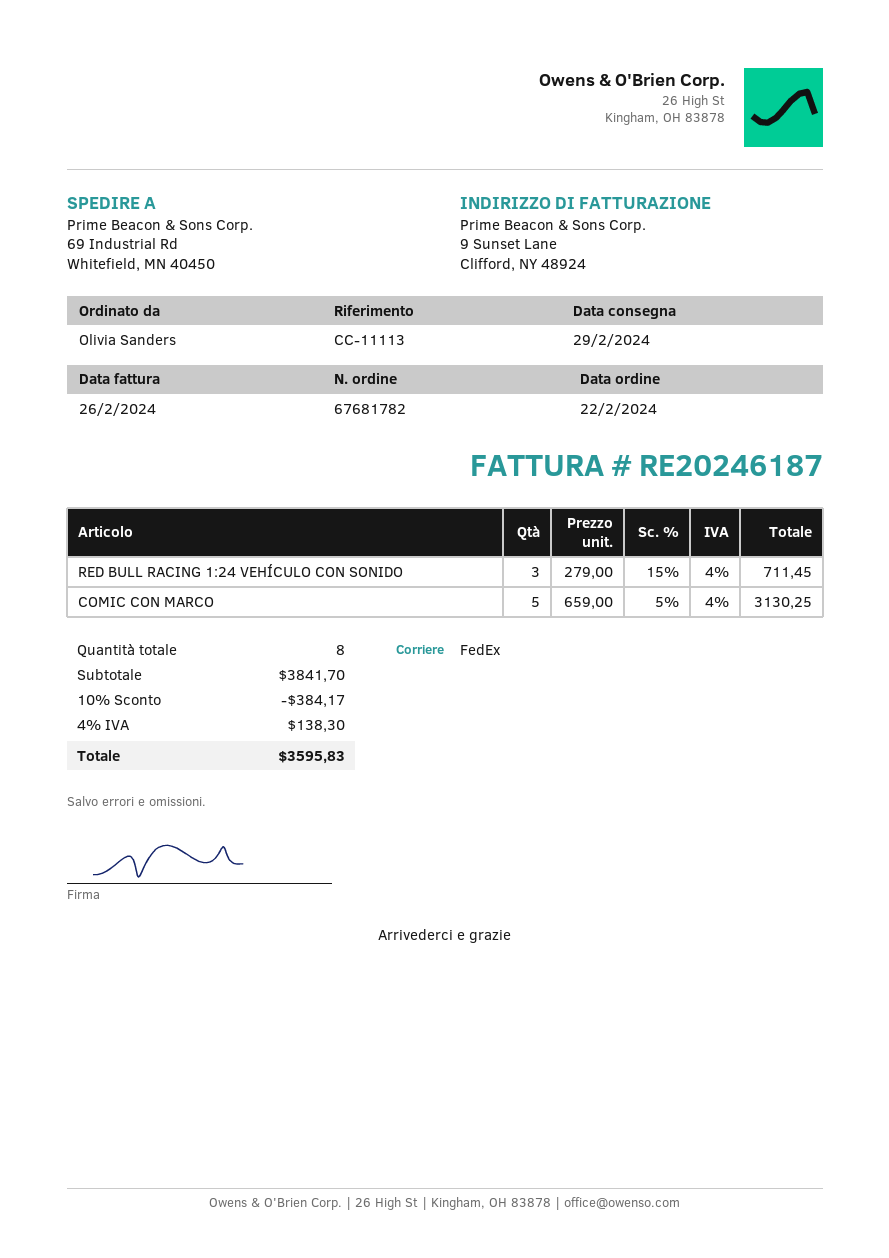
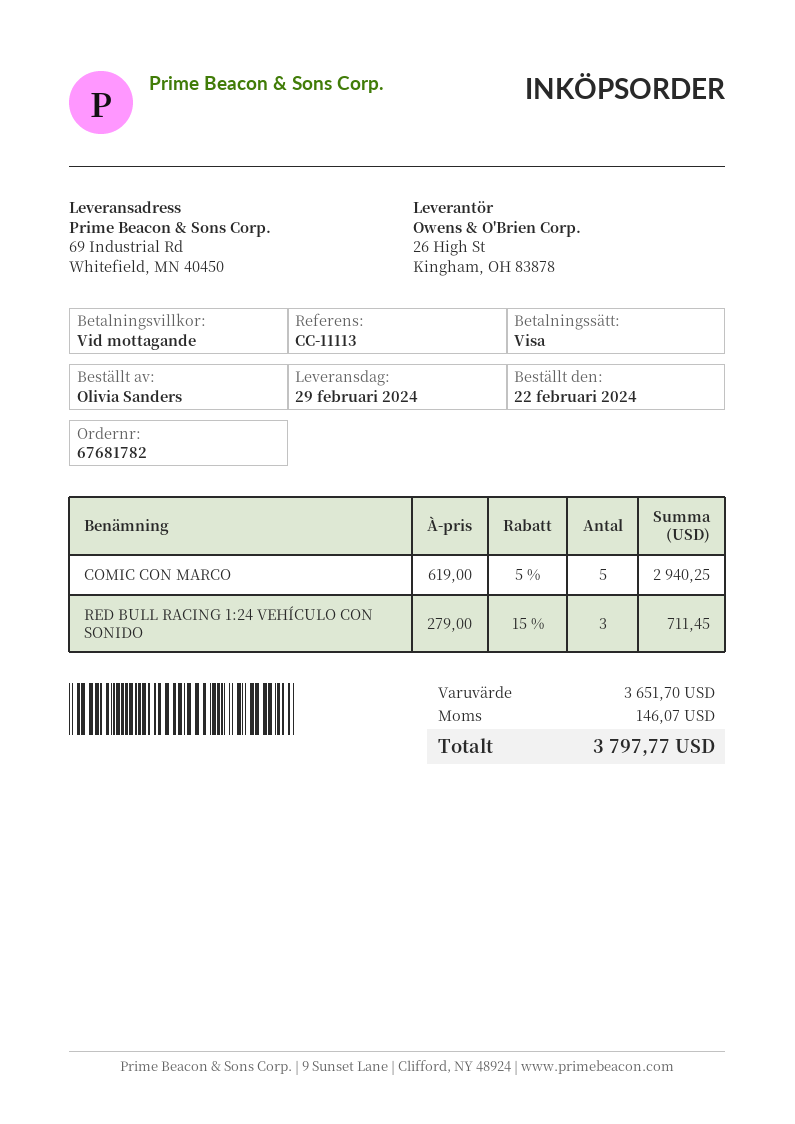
COMIC CON MARCO: 5 x 659.00 - 5% = 3130.25 -> 5 x 619.00 - 5% = 2940.25
subtotal: 3841.70 -> 3651.70
discount: 10% = 384.17 -> none
tax: 138.30 -> 146.07
total: 3595.83 -> 3797.77

